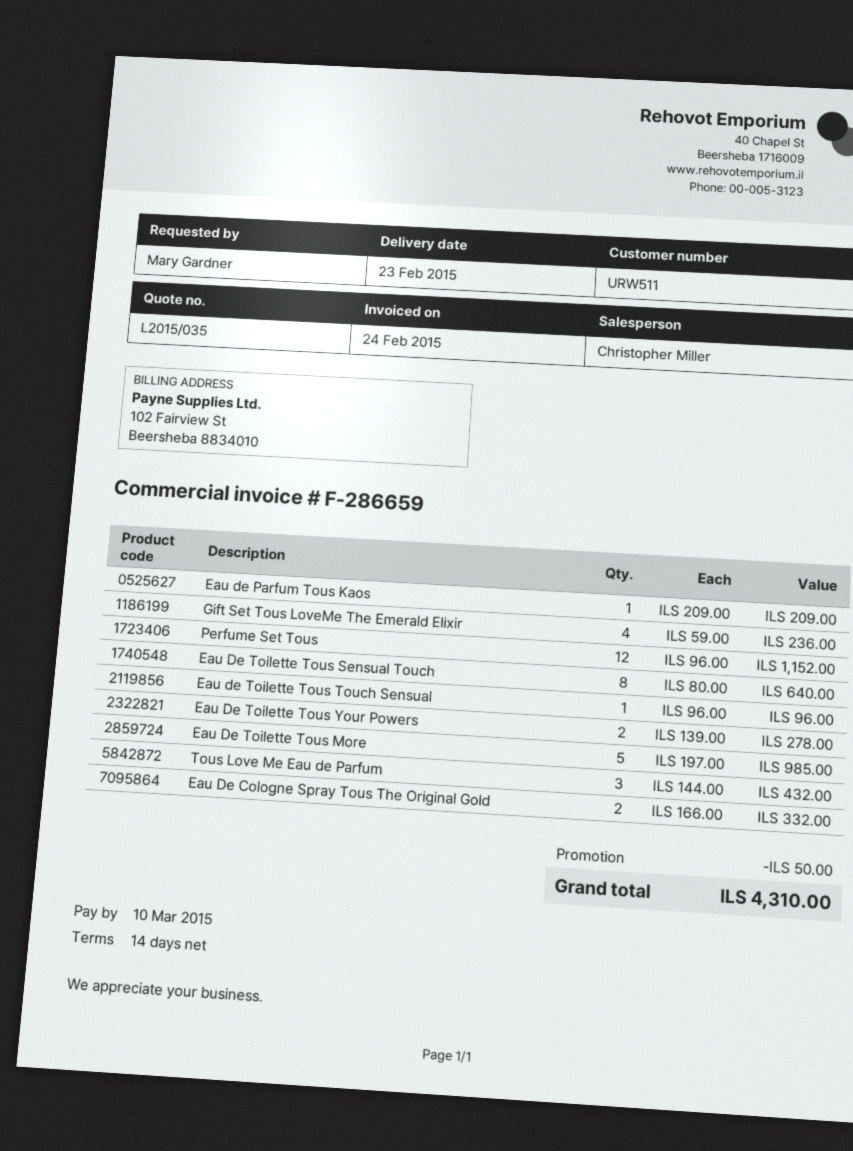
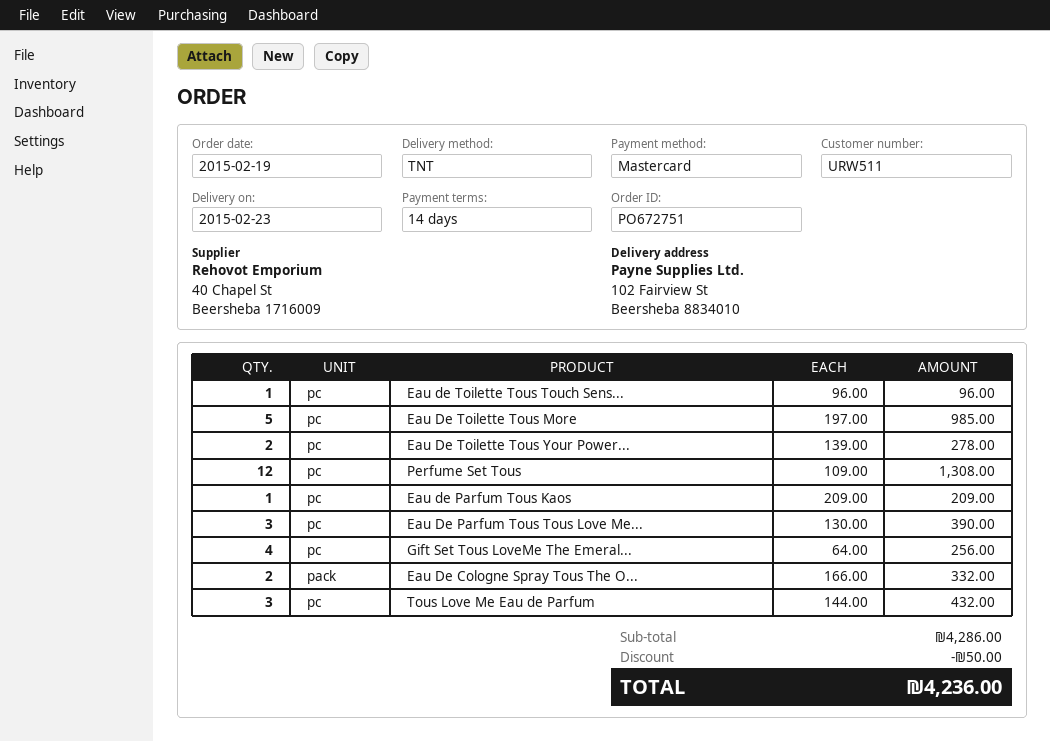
Gift Set Tous LoveMe The Emerald Elixir: 4 x 59.00 = 236.00 -> 4 x 64.00 = 256.00
Perfume Set Tous: 12 x 96.00 = 1152.00 -> 12 x 109.00 = 1308.00
Eau De Toilette Tous Sensual Touch: 8 x 80.00 = 640.00 -> none
Eau De Parfum Tous Tous Love Me...: none -> 3 x 130.00 = 390.00
total: 4310.00 -> 4236.00

